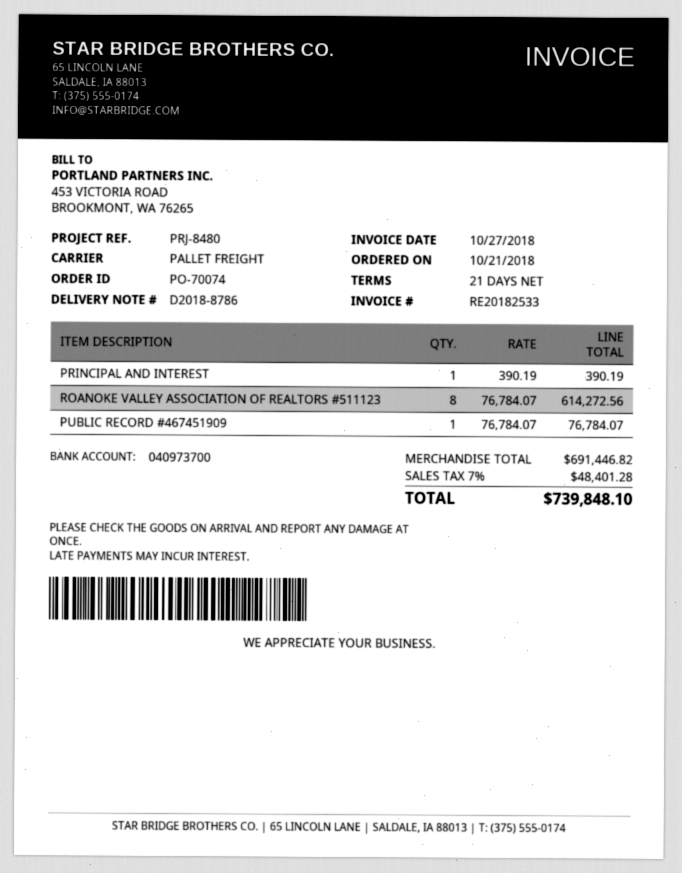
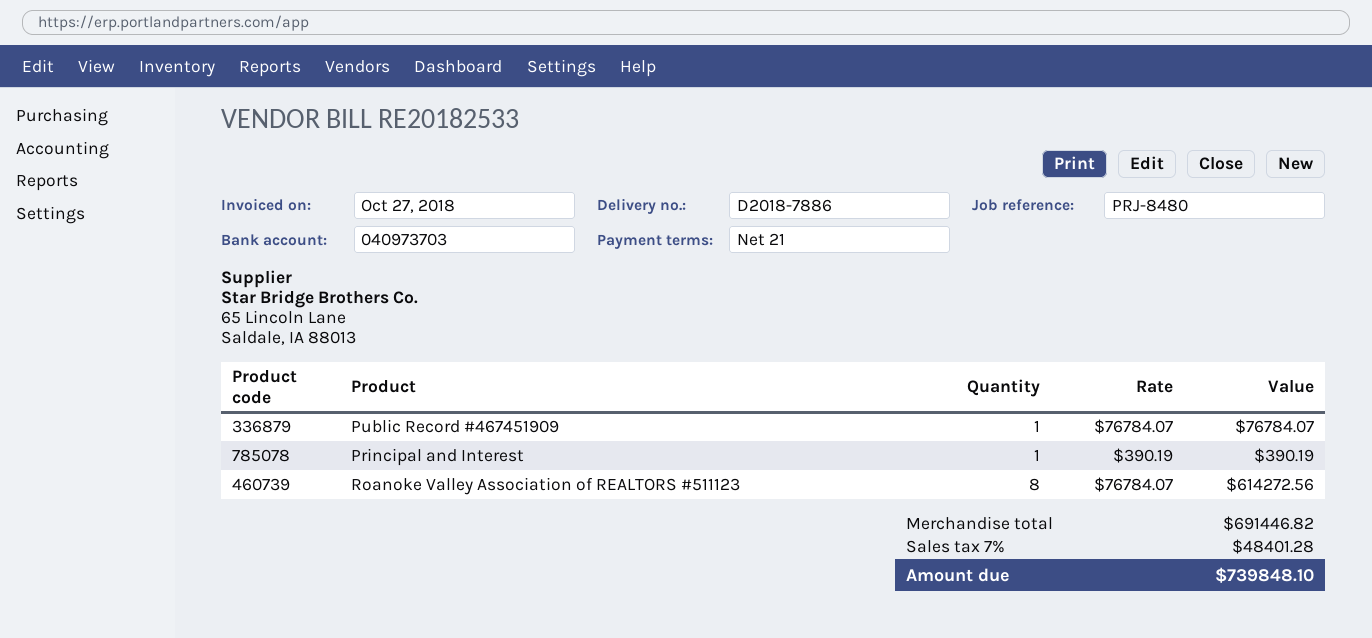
delivery note number: D2018-8786 -> D2018-7886
bank account: 040973700 -> 040973703

